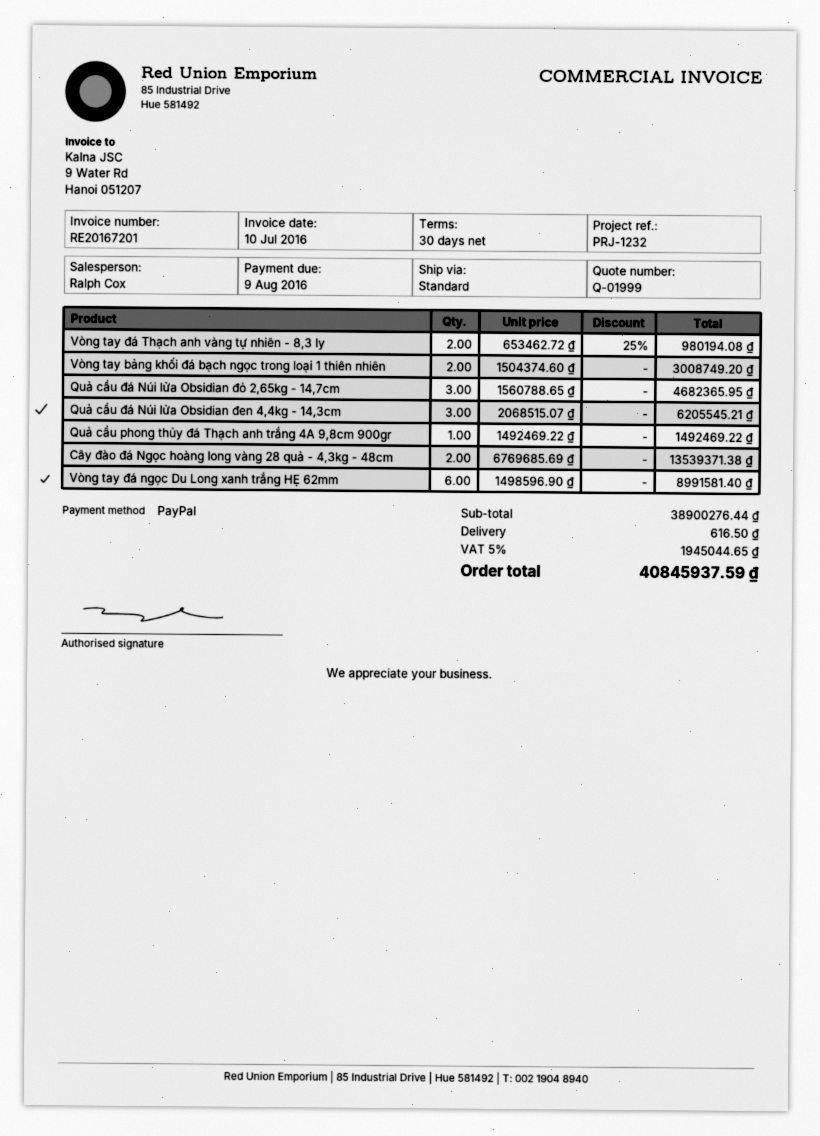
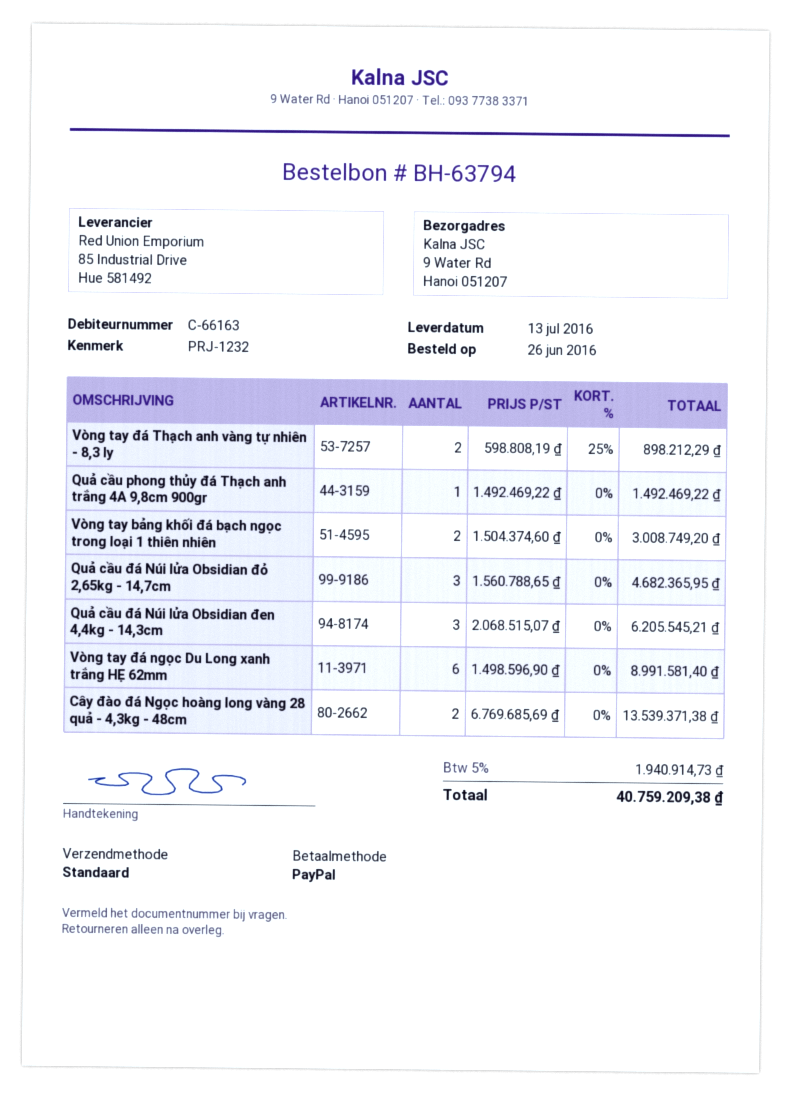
Vòng tay đá Thạch anh vàng tự nhiên - 8,3 ly: 2 x 653462.72 - 25% = 980194.08 -> 2 x 598808.19 - 25% = 898212.29
shipping: 616.50 -> none
tax: 5% = 1945044.65 -> 5% = 1940914.73
total: 40845937.59 -> 40759209.38

